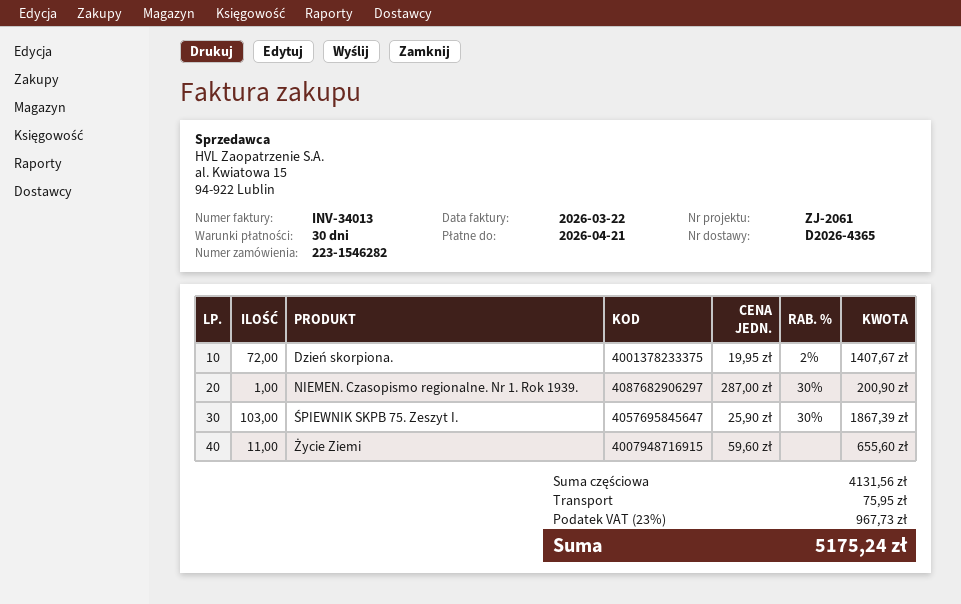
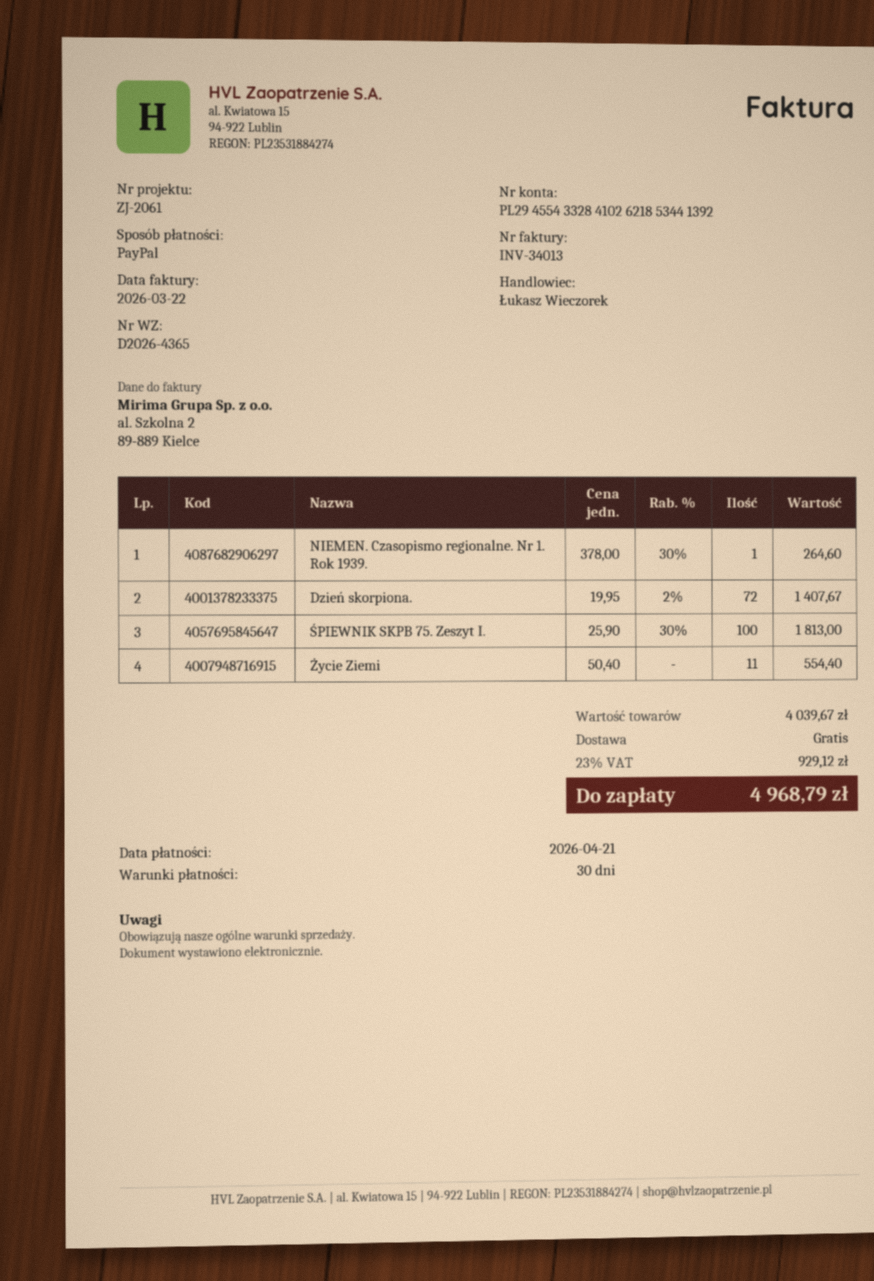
NIEMEN. Czasopismo regionalne. Nr 1. Rok 1939.: 1 x 287.00 - 30% = 200.90 -> 1 x 378.00 - 30% = 264.60
ŚPIEWNIK SKPB 75. Zeszyt I.: 103 x 25.90 - 30% = 1867.39 -> 100 x 25.90 - 30% = 1813.00
Życie Ziemi: 11 x 59.60 = 655.60 -> 11 x 50.40 = 554.40
subtotal: 4131.56 -> 4039.67
shipping: 75.95 -> 0.00
tax: 23% = 967.73 -> 23% = 929.12
total: 5175.24 -> 4968.79

